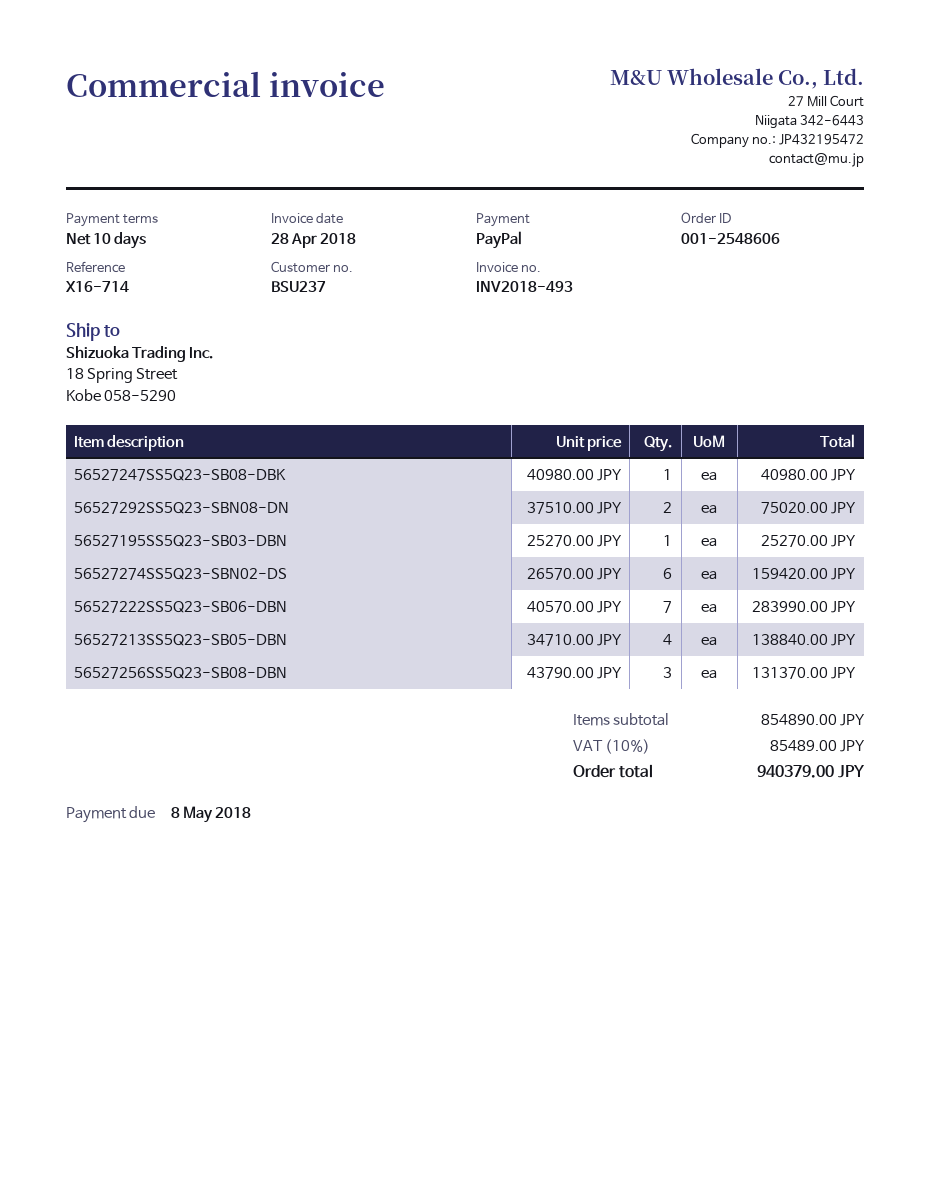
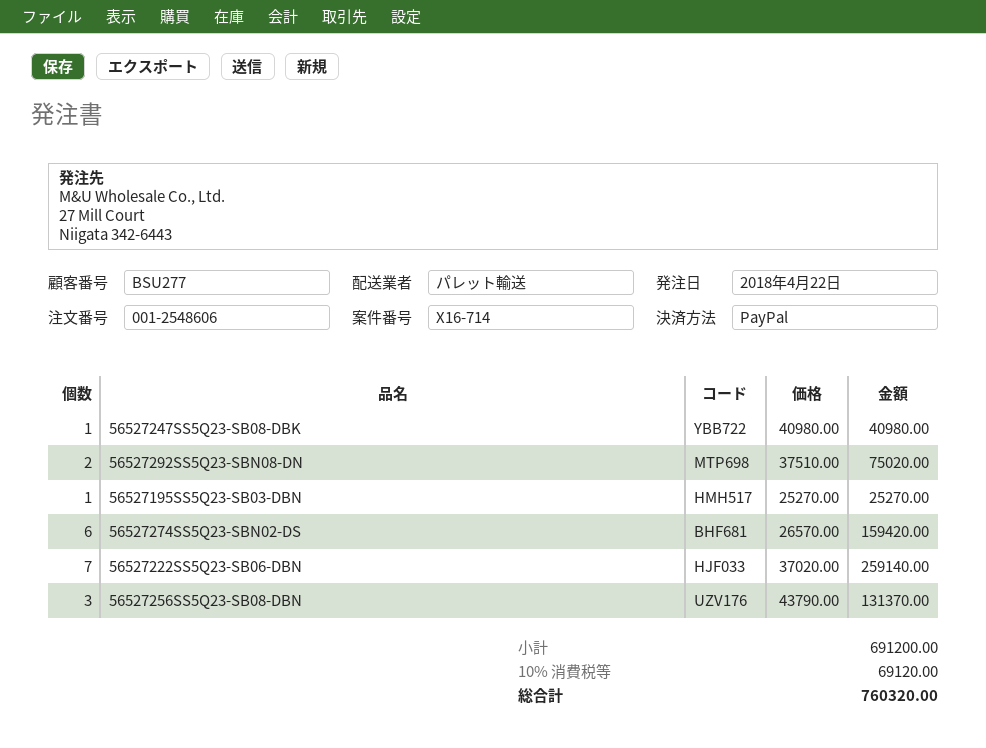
customer number: BSU237 -> BSU277
56527222SS5Q23-SB06-DBN: 7 x 40570.00 = 283990.00 -> 7 x 37020.00 = 259140.00
56527213SS5Q23-SB05-DBN: 4 x 34710.00 = 138840.00 -> none
subtotal: 854890.00 -> 691200.00
tax: 10% = 85489.00 -> 10% = 69120.00
total: 940379.00 -> 760320.00

